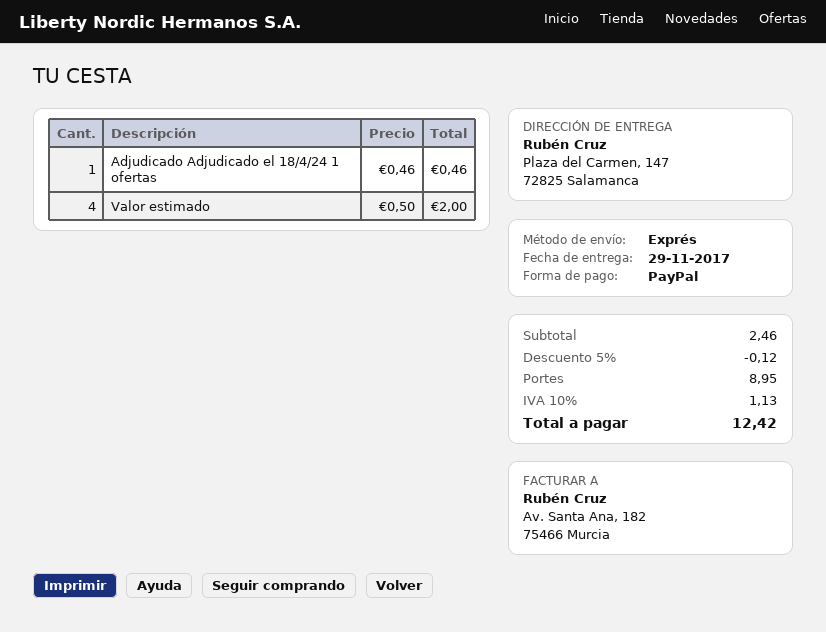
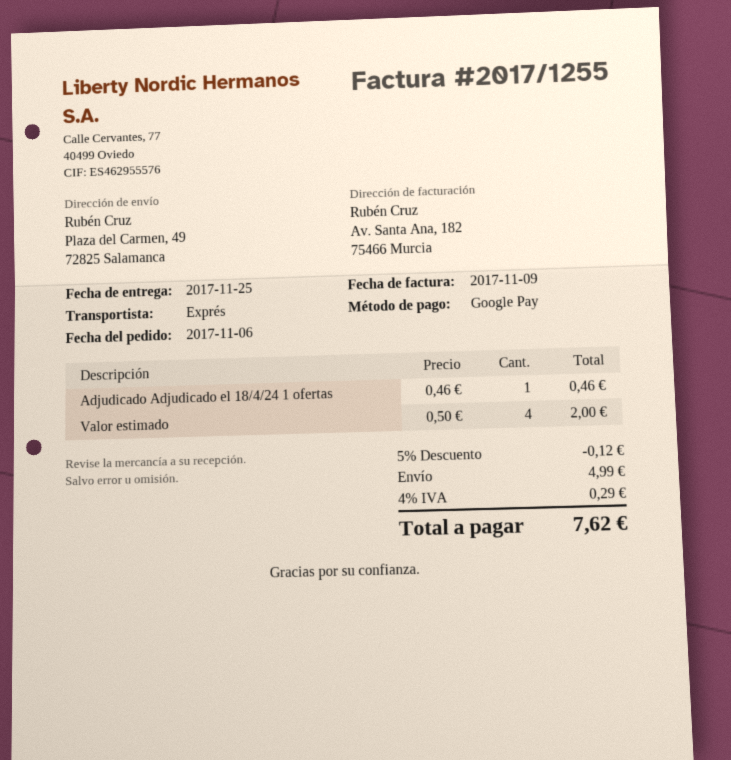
delivery date: 2017-11-29 -> 2017-11-25
payment method: PayPal -> Google Pay
ship to: Plaza del Carmen, 147, 72825 Salamanca -> Plaza del Carmen, 49, 72825 Salamanca
shipping: 8.95 -> 4.99
tax: 10% = 1.13 -> 4% = 0.29
total: 12.42 -> 7.62

